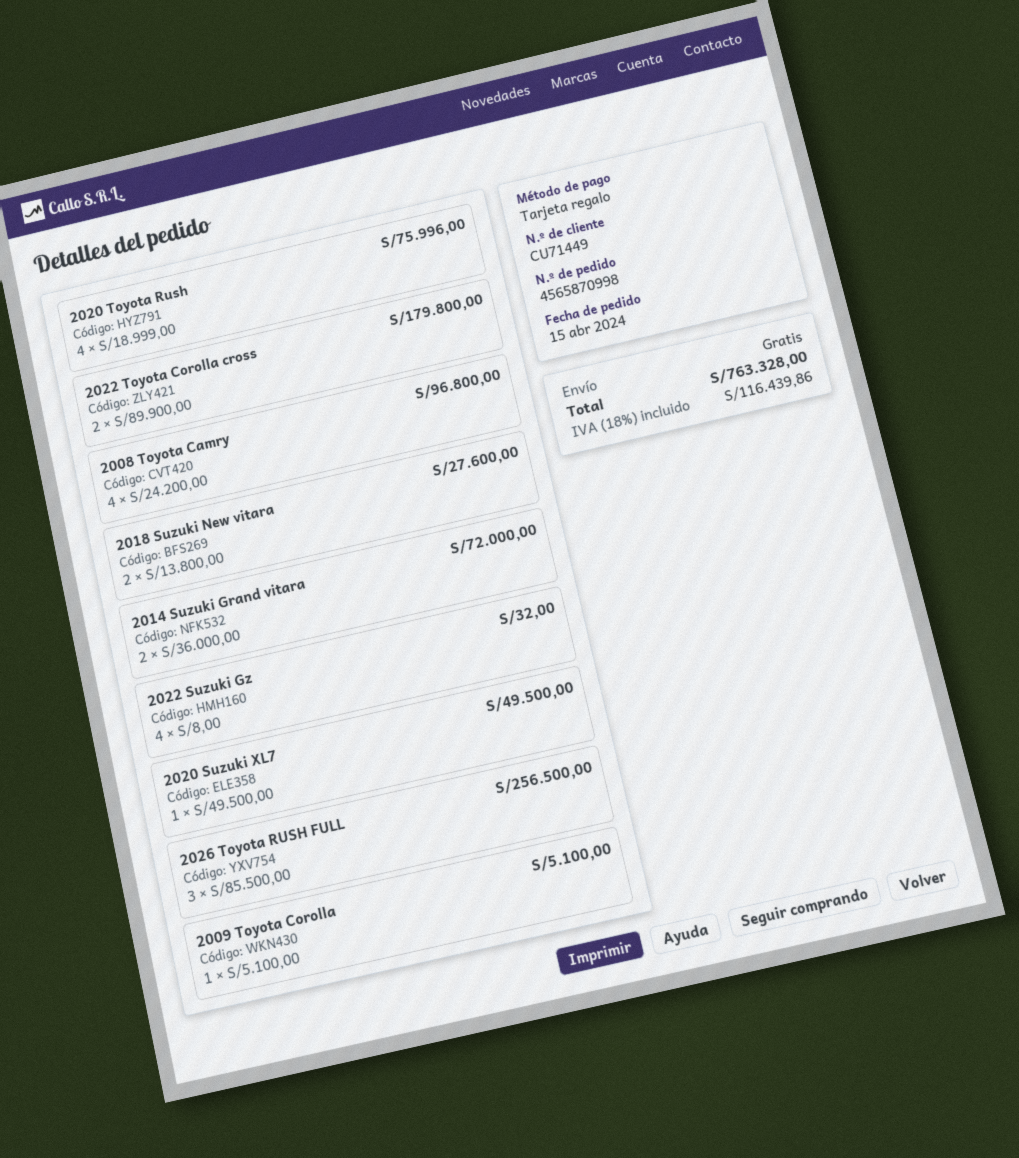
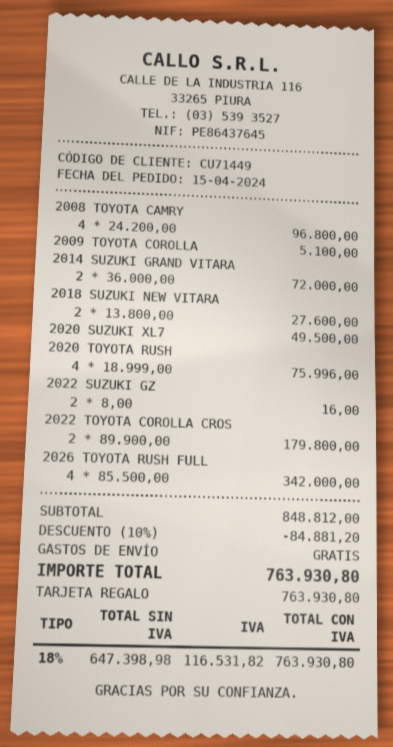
2022 Suzuki Gz: 4 x 8.00 = 32.00 -> 2 x 8.00 = 16.00
2026 Toyota RUSH FULL: 3 x 85500.00 = 256500.00 -> 4 x 85500.00 = 342000.00
discount: none -> 10% = 84881.20
tax: 18% = 116439.86 -> 18% = 116531.82
total: 763328.00 -> 763930.80

